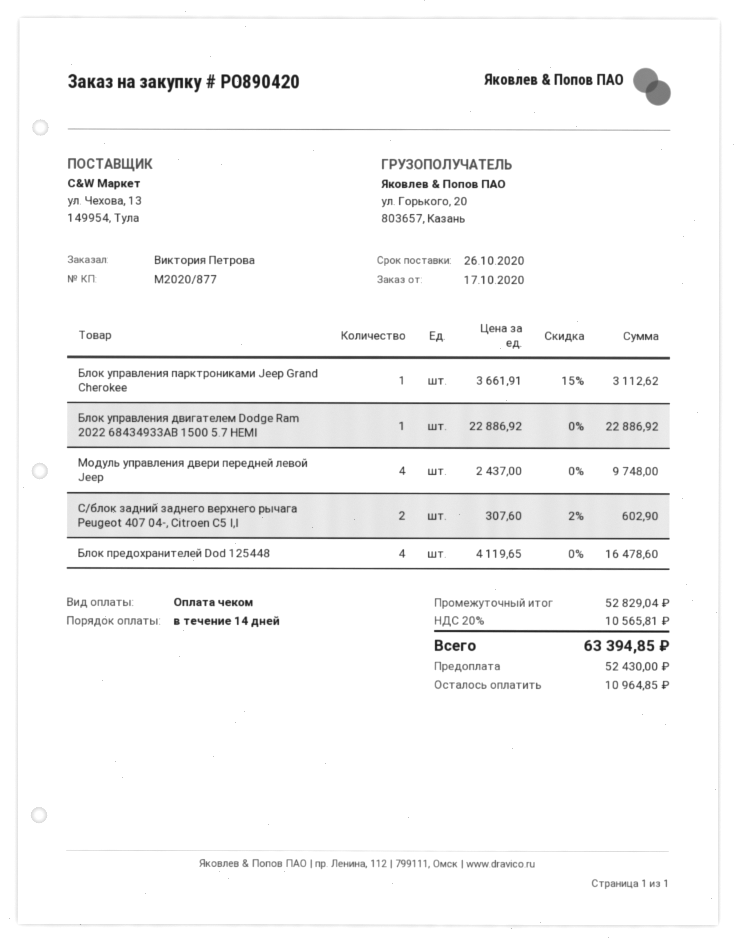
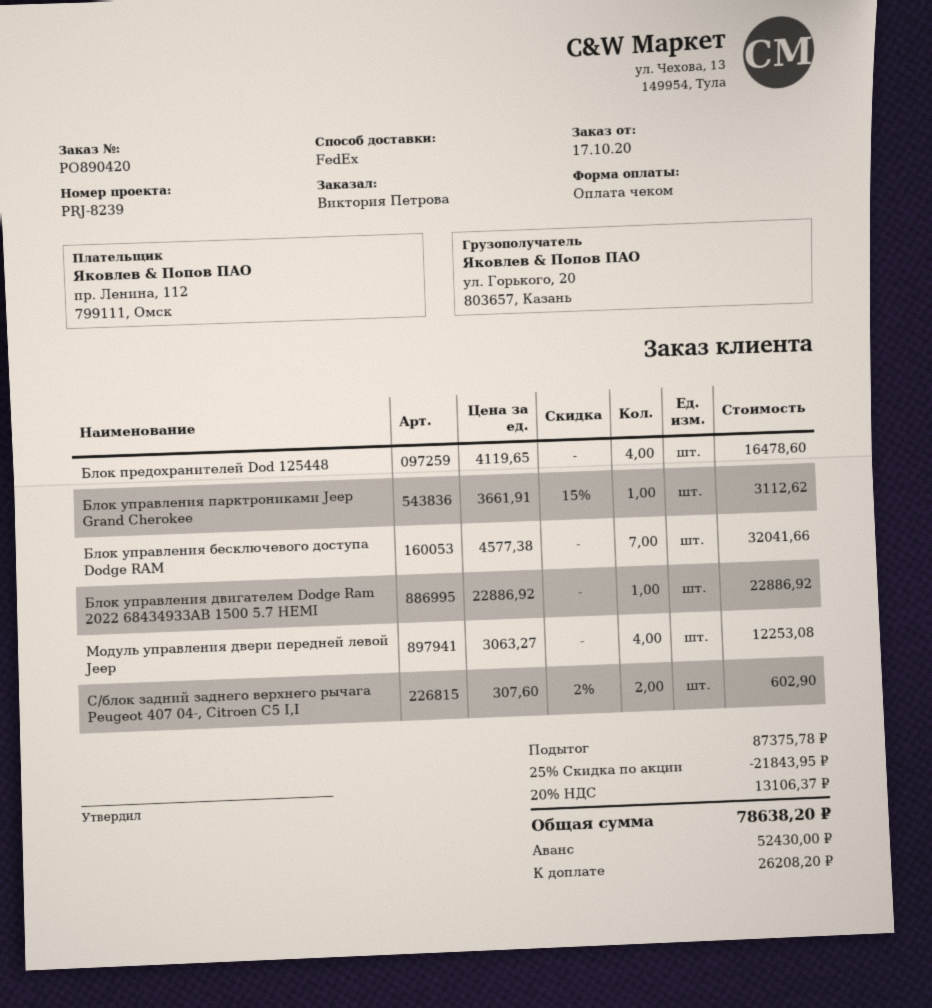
Модуль управления двери передней левой Jeep: 4 x 2437.00 = 9748.00 -> 4 x 3063.27 = 12253.08
Блок управления бесключевого доступа Dodge RAM: none -> 7 x 4577.38 = 32041.66
subtotal: 52829.04 -> 87375.78
discount: none -> 25% = 21843.95
tax: 20% = 10565.81 -> 20% = 13106.37
total: 63394.85 -> 78638.20
balance: 10964.85 -> 26208.20

